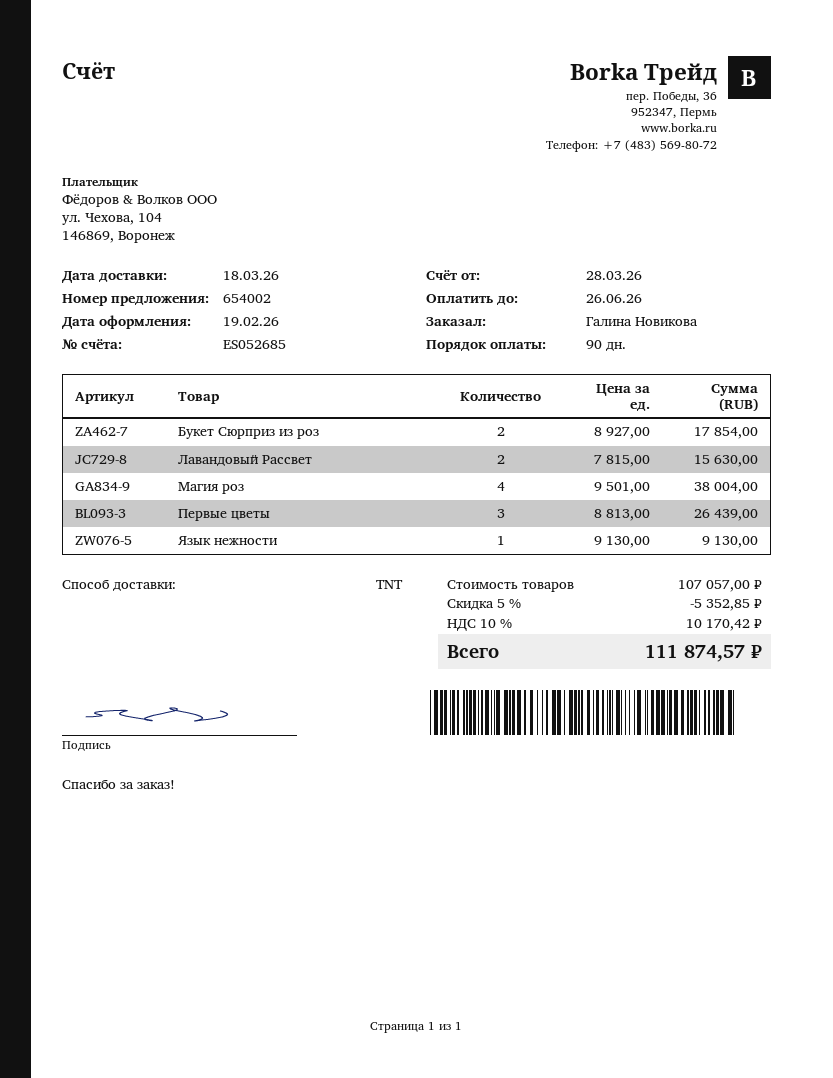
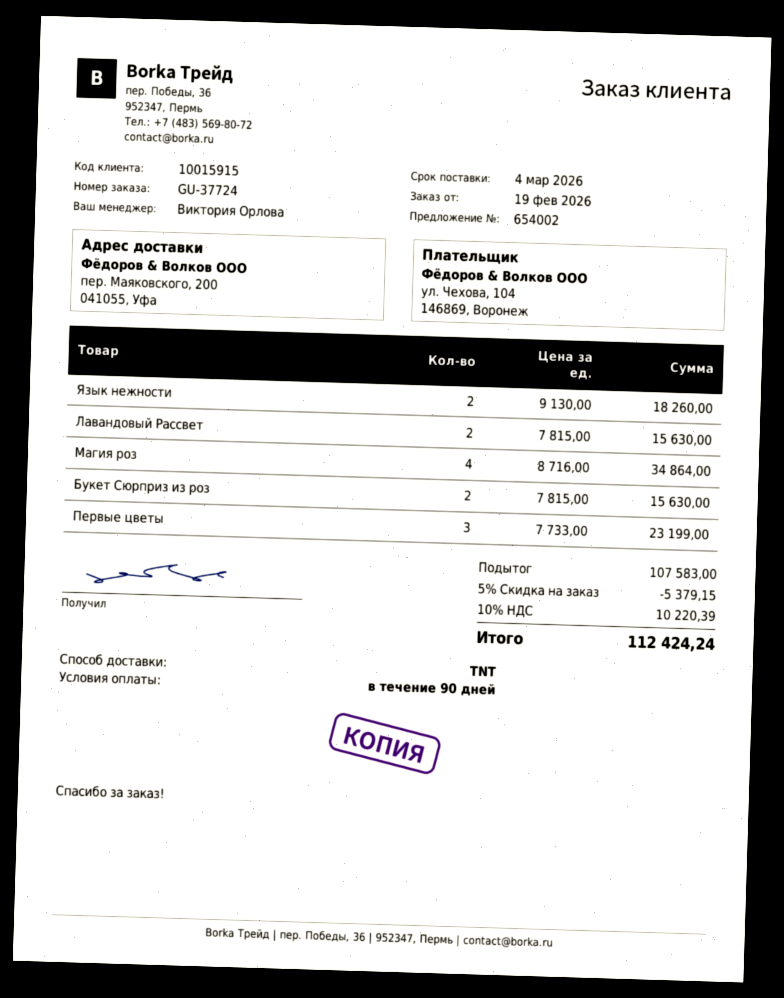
delivery date: 2026-03-18 -> 2026-03-04
Букет Сюрприз из роз: 2 x 8927.00 = 17854.00 -> 2 x 7815.00 = 15630.00
Магия роз: 4 x 9501.00 = 38004.00 -> 4 x 8716.00 = 34864.00
Первые цветы: 3 x 8813.00 = 26439.00 -> 3 x 7733.00 = 23199.00
Язык нежности: 1 x 9130.00 = 9130.00 -> 2 x 9130.00 = 18260.00
subtotal: 107057.00 -> 107583.00
discount: 5% = 5352.85 -> 5% = 5379.15
tax: 10% = 10170.42 -> 10% = 10220.39
total: 111874.57 -> 112424.24

